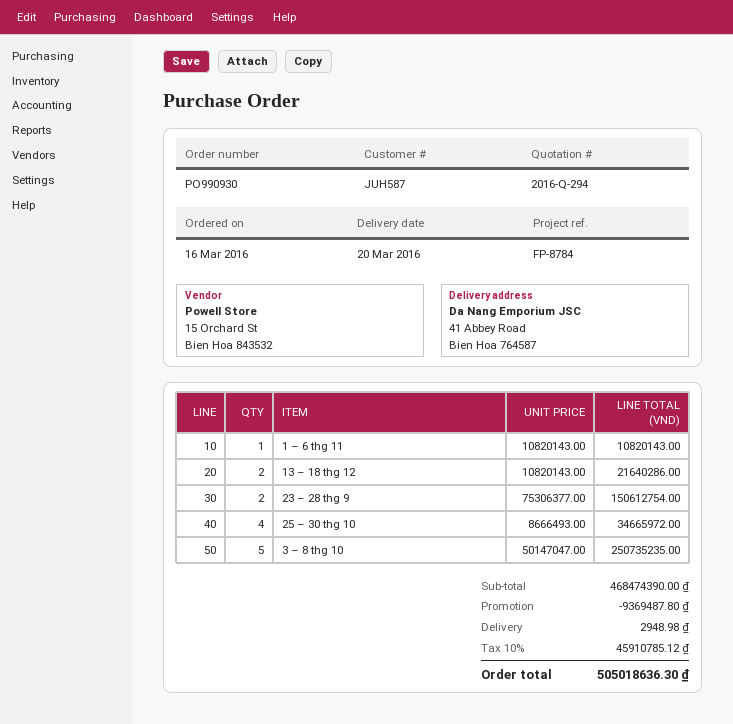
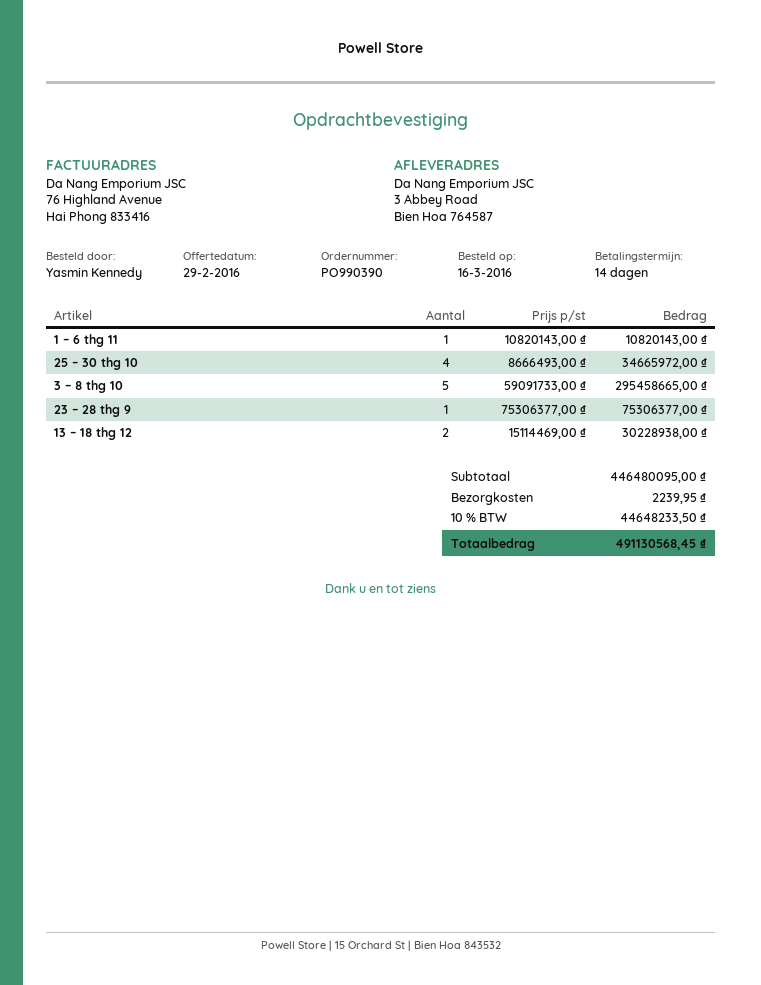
order number: PO990930 -> PO990390
ship to: 41 Abbey Road, Bien Hoa 764587 -> 3 Abbey Road, Bien Hoa 764587
13 – 18 thg 12: 2 x 10820143.00 = 21640286.00 -> 2 x 15114469.00 = 30228938.00
23 – 28 thg 9: 2 x 75306377.00 = 150612754.00 -> 1 x 75306377.00 = 75306377.00
3 – 8 thg 10: 5 x 50147047.00 = 250735235.00 -> 5 x 59091733.00 = 295458665.00
subtotal: 468474390.00 -> 446480095.00
discount: 9369487.80 -> none
shipping: 2948.98 -> 2239.95
tax: 10% = 45910785.12 -> 10% = 44648233.50
total: 505018636.30 -> 491130568.45

